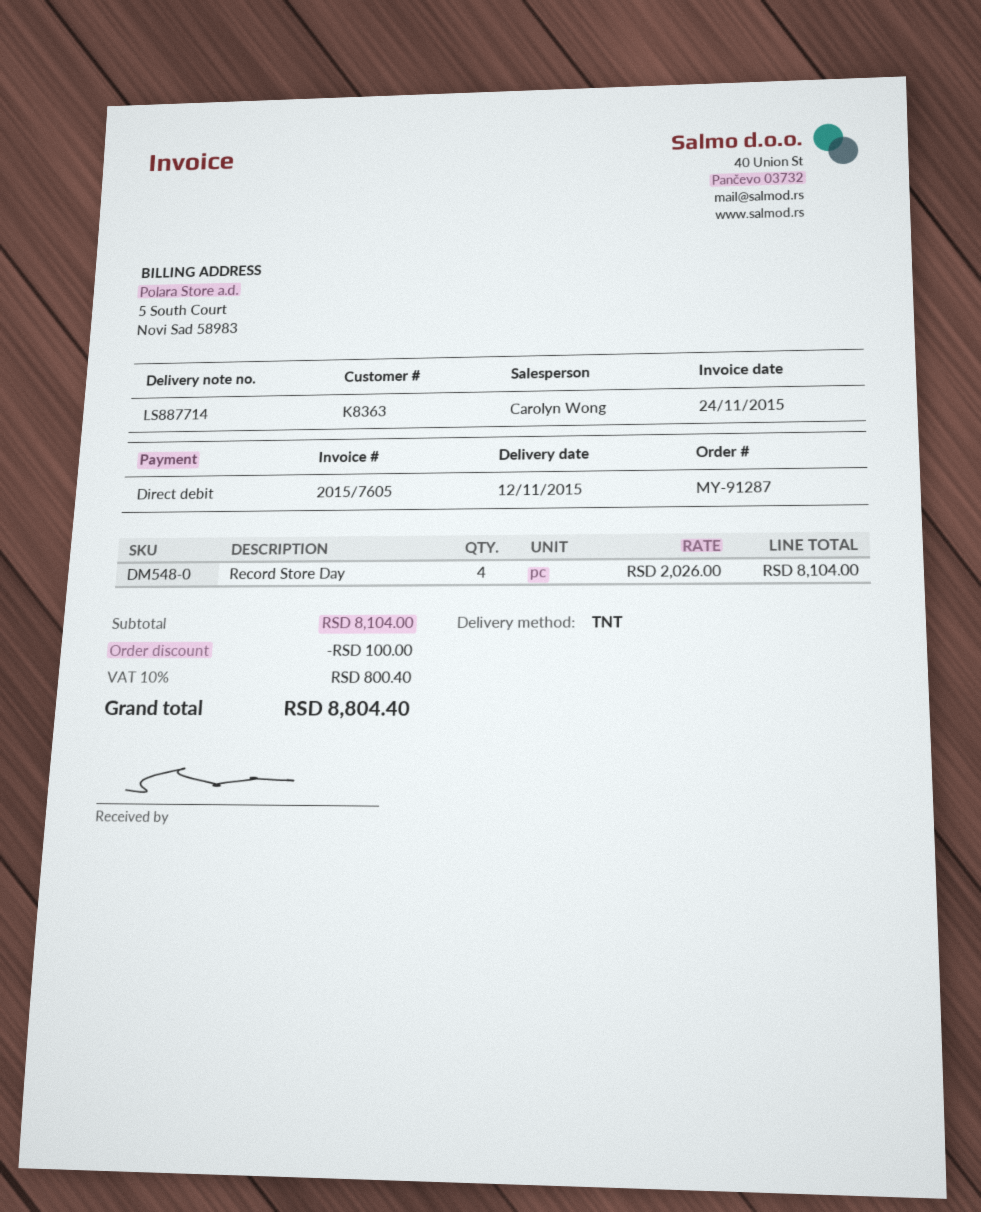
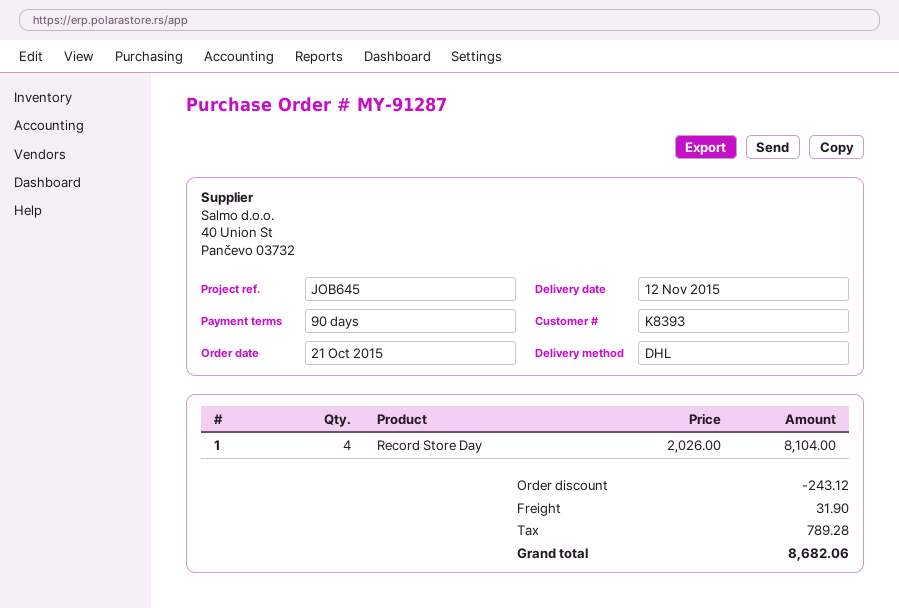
customer number: K8363 -> K8393
shipping method: TNT -> DHL
discount: 100.00 -> 243.12
shipping: none -> 31.90
tax: 800.40 -> 789.28
total: 8804.40 -> 8682.06

